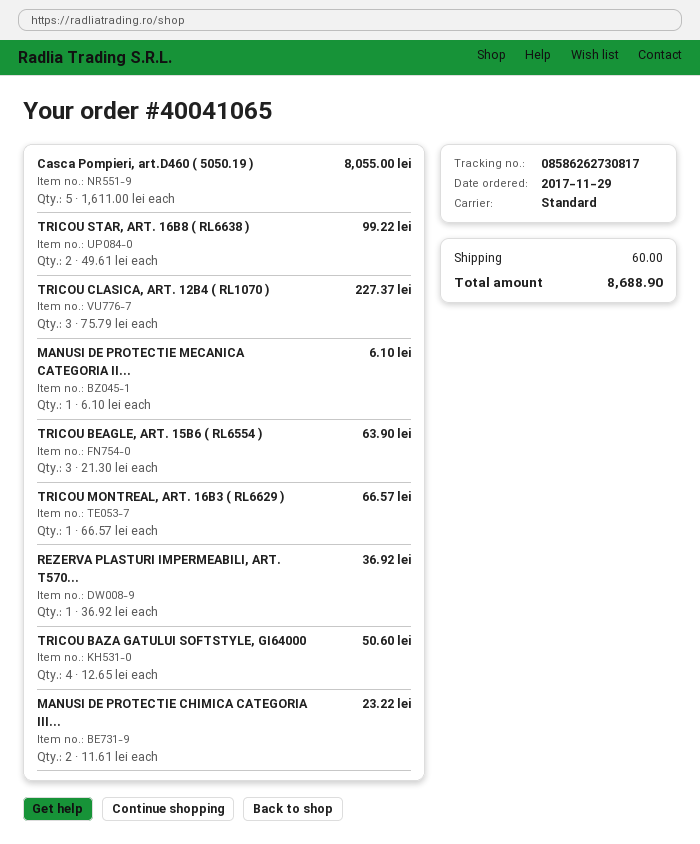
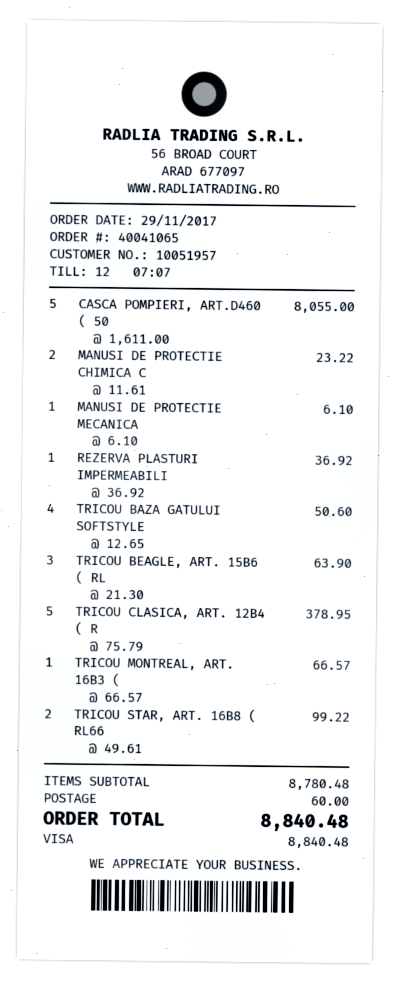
TRICOU CLASICA, ART. 12B4 ( RL1070 ): 3 x 75.79 = 227.37 -> 5 x 75.79 = 378.95
total: 8688.90 -> 8840.48

